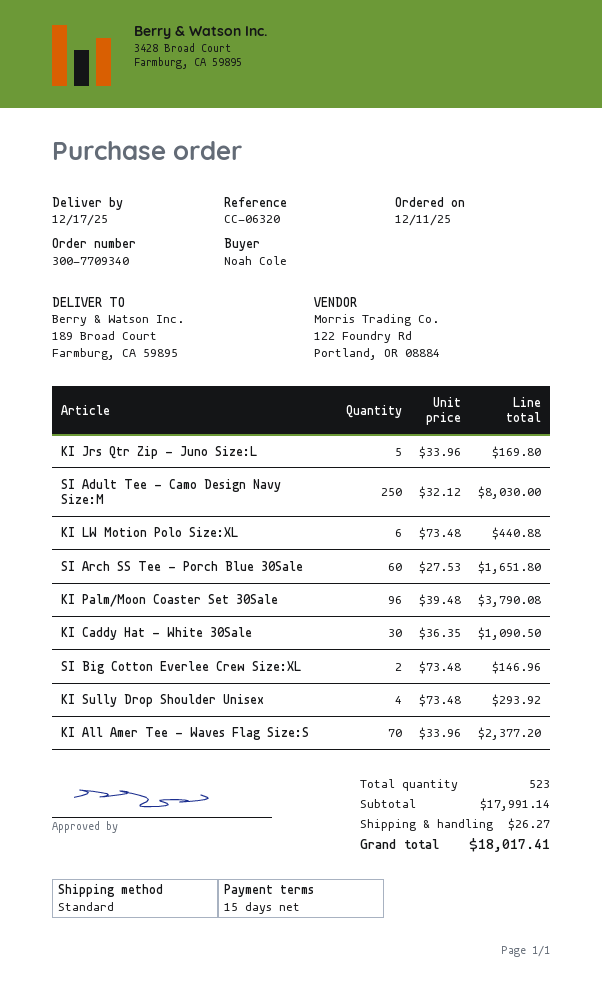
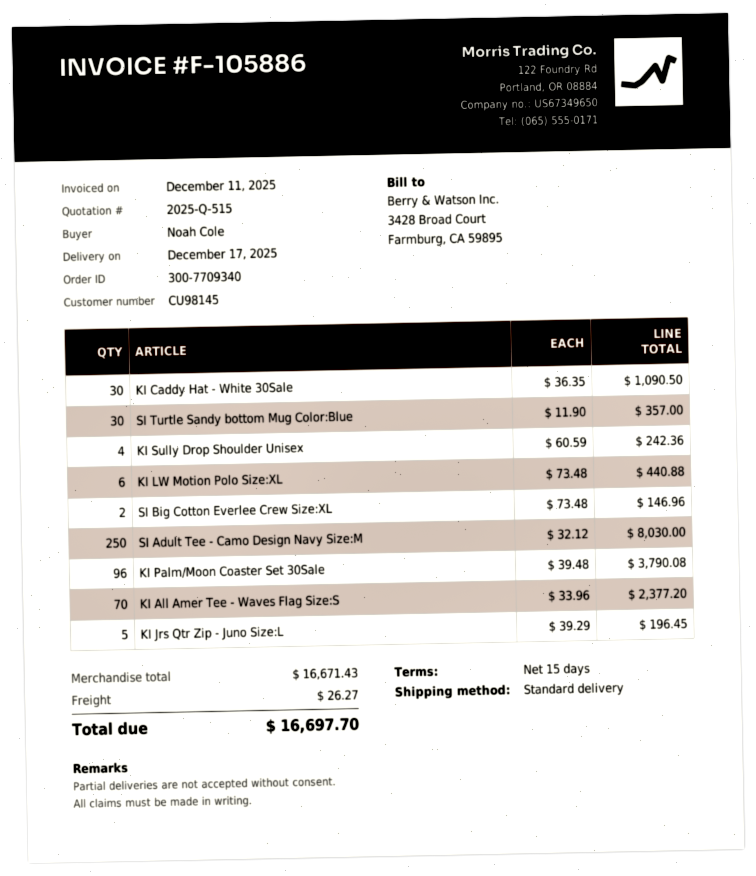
KI Jrs Qtr Zip - Juno Size:L: 5 x 33.96 = 169.80 -> 5 x 39.29 = 196.45
SI Arch SS Tee - Porch Blue 30Sale: 60 x 27.53 = 1651.80 -> none
KI Sully Drop Shoulder Unisex: 4 x 73.48 = 293.92 -> 4 x 60.59 = 242.36
SI Turtle Sandy bottom Mug Color:Blue: none -> 30 x 11.90 = 357.00
subtotal: 17991.14 -> 16671.43
total: 18017.41 -> 16697.70

